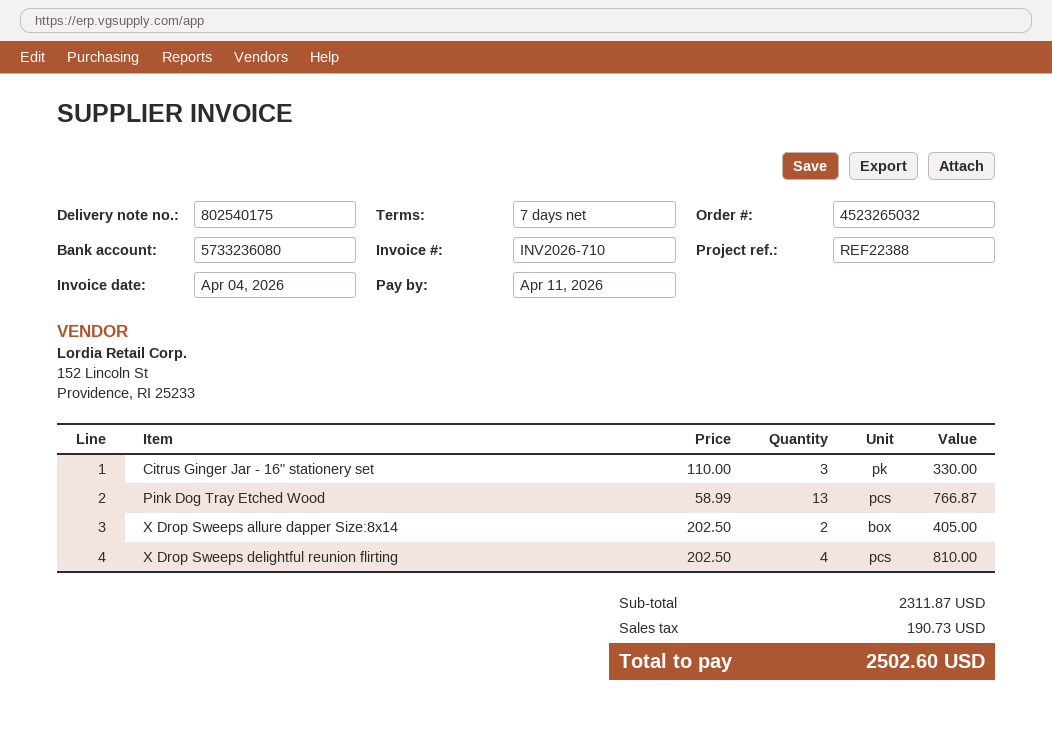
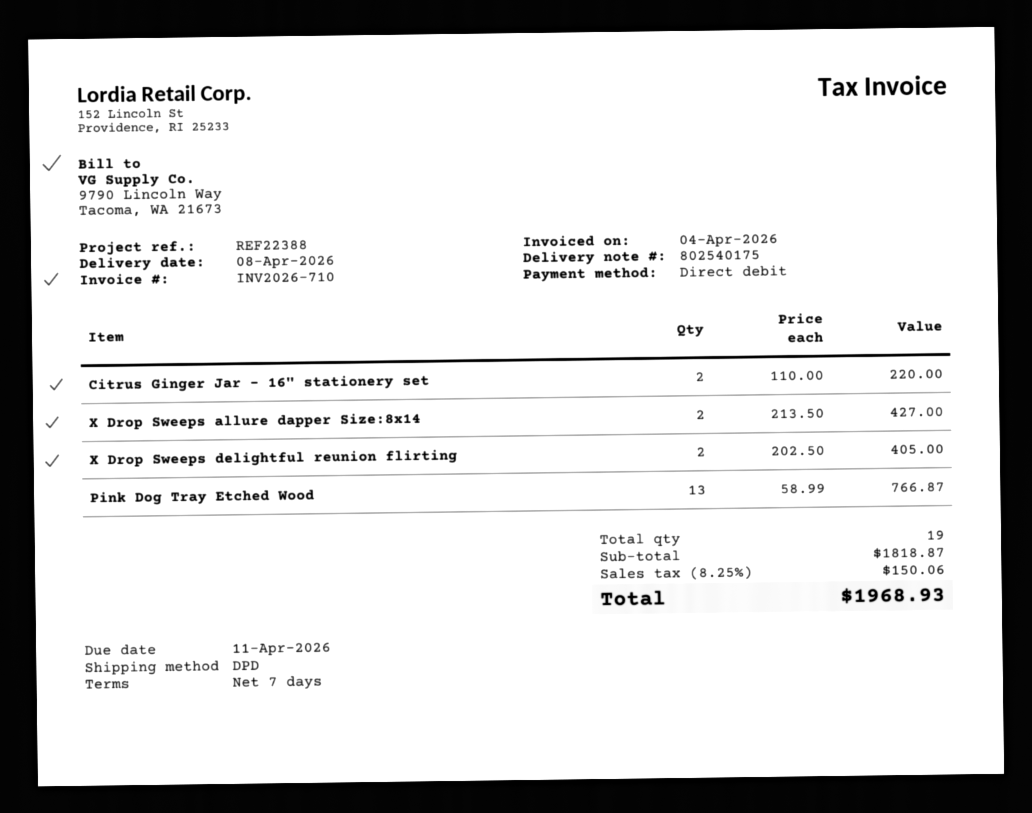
Citrus Ginger Jar - 16" stationery set: 3 x 110.00 = 330.00 -> 2 x 110.00 = 220.00
X Drop Sweeps allure dapper Size:8x14: 2 x 202.50 = 405.00 -> 2 x 213.50 = 427.00
X Drop Sweeps delightful reunion flirting: 4 x 202.50 = 810.00 -> 2 x 202.50 = 405.00
subtotal: 2311.87 -> 1818.87
tax: 190.73 -> 150.06
total: 2502.60 -> 1968.93

